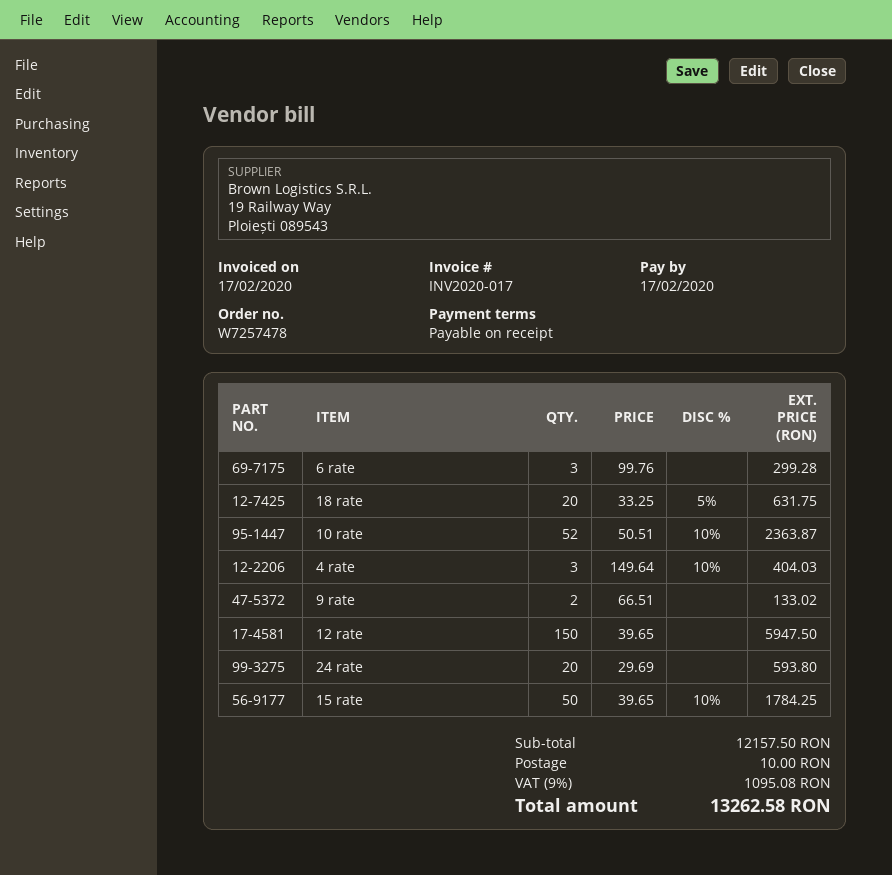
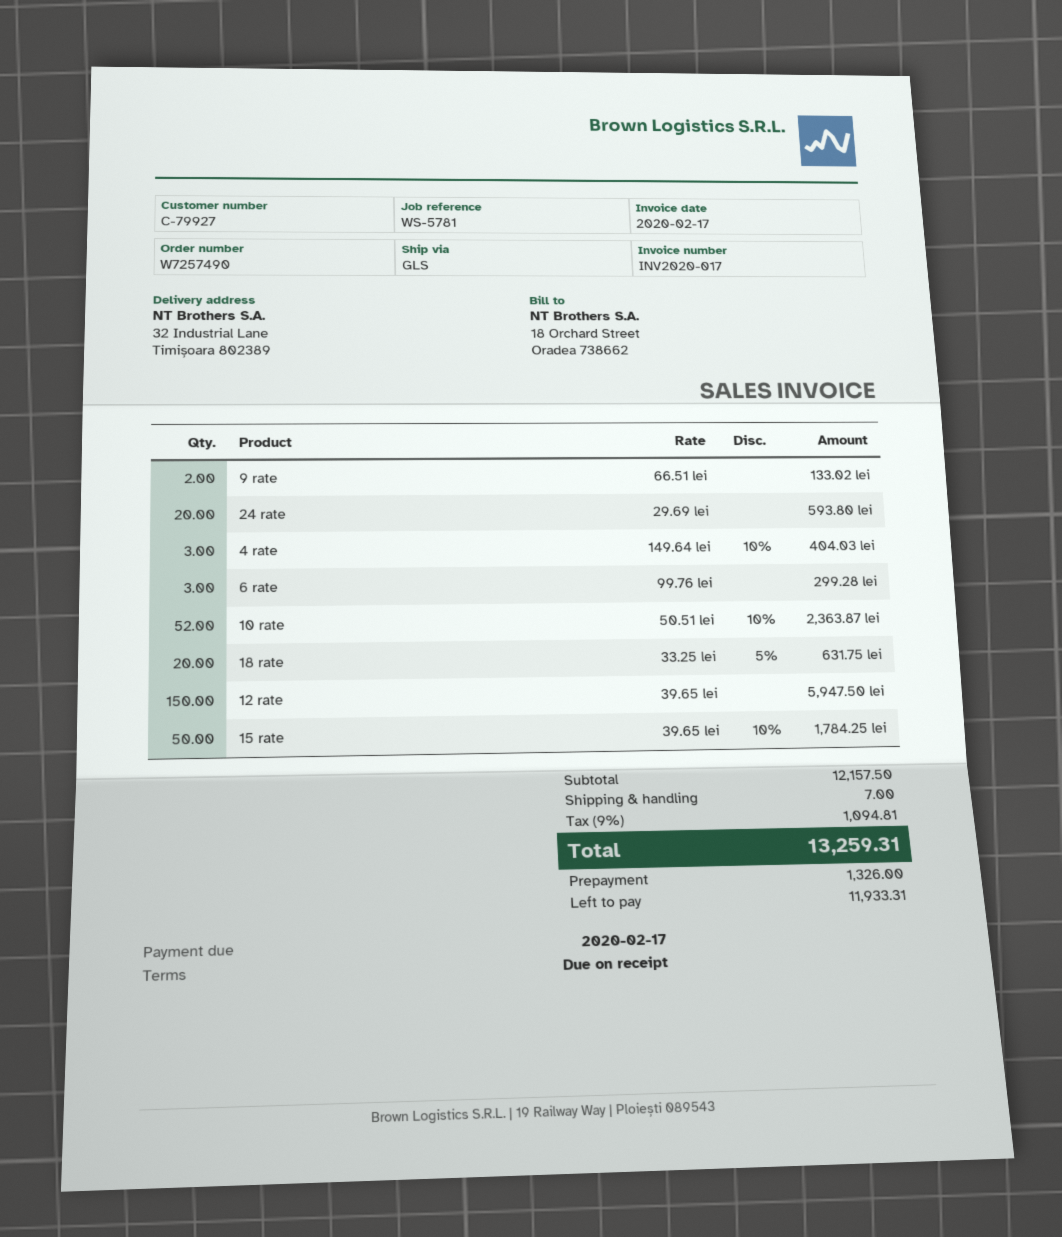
order number: W7257478 -> W7257490
shipping: 10.00 -> 7.00
tax: 9% = 1095.08 -> 9% = 1094.81
total: 13262.58 -> 13259.31

